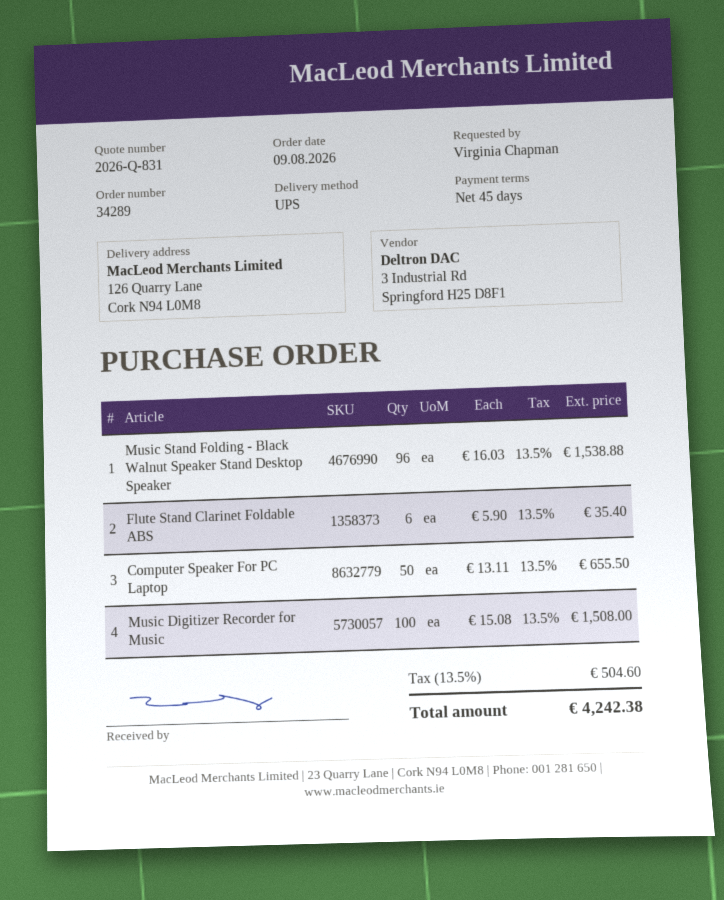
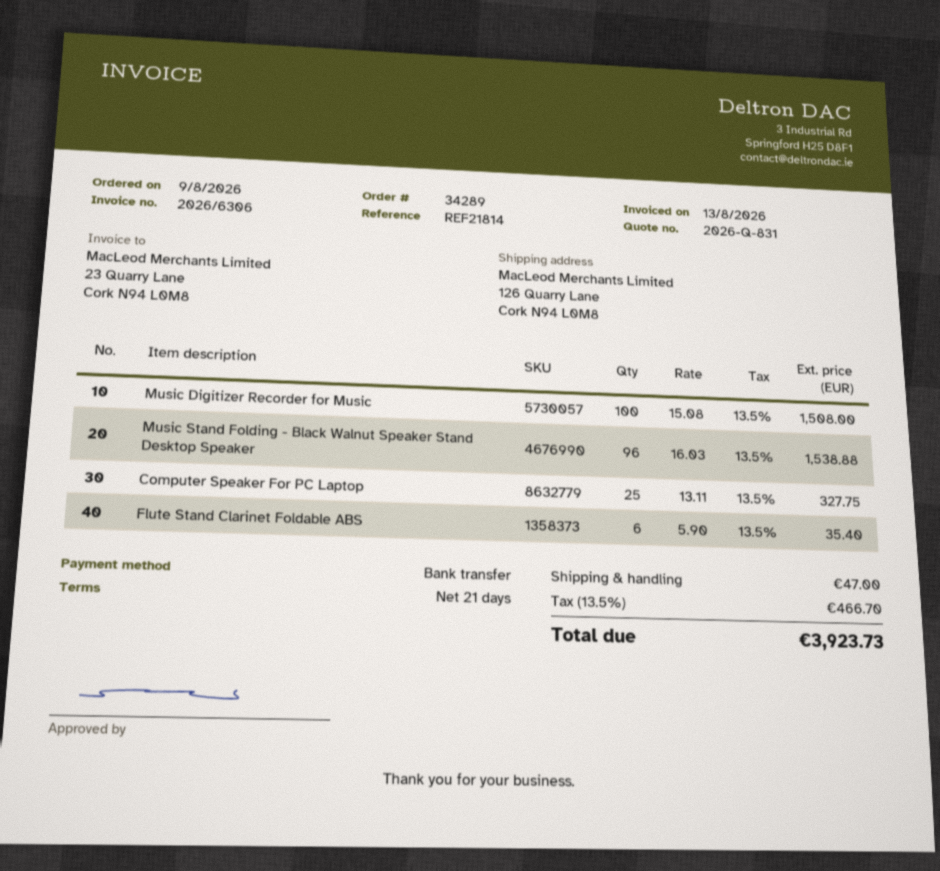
payment terms: 45 days -> 21 days
Computer Speaker For PC Laptop: 50 x 13.11 = 655.50 -> 25 x 13.11 = 327.75
shipping: none -> 47.00
tax: 13.5% = 504.60 -> 13.5% = 466.70
total: 4242.38 -> 3923.73

